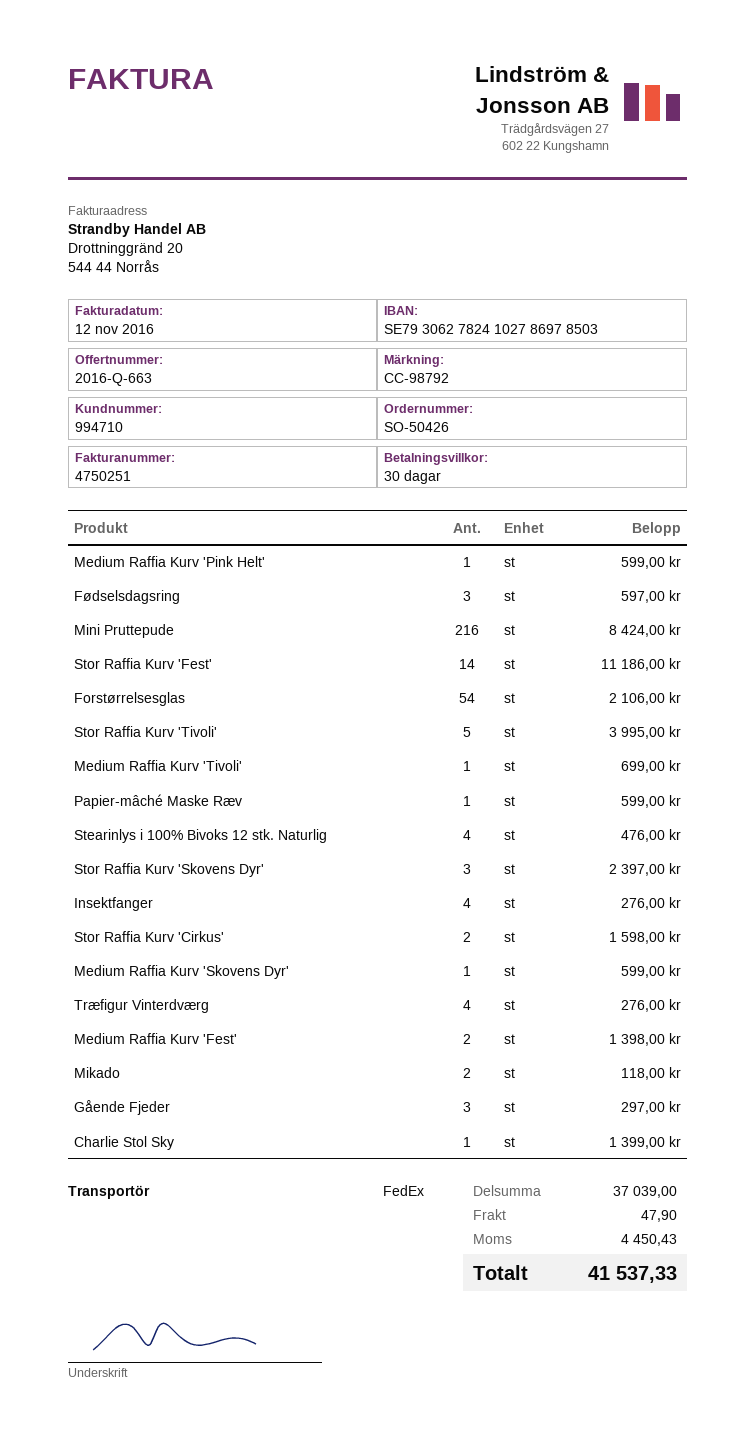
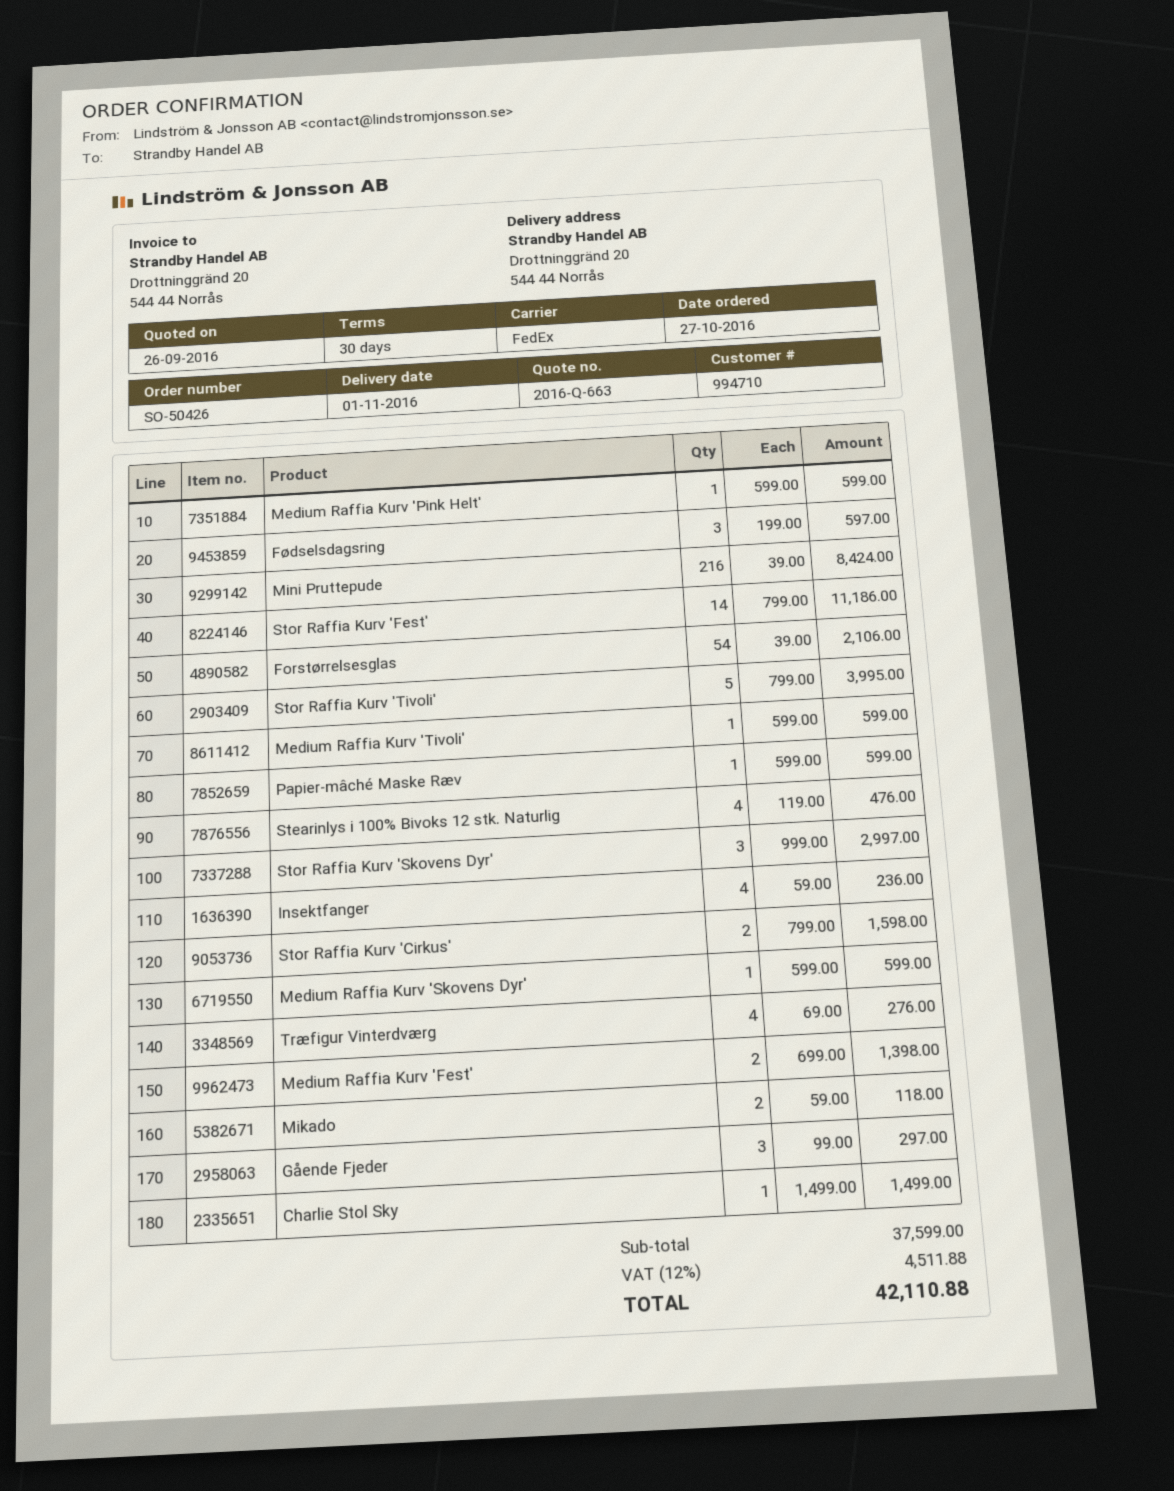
Medium Raffia Kurv 'Tivoli': 1 for 699.00 -> 1 for 599.00
Stor Raffia Kurv 'Skovens Dyr': 3 for 2397.00 -> 3 for 2997.00
Insektfanger: 4 for 276.00 -> 4 for 236.00
Charlie Stol Sky: 1 for 1399.00 -> 1 for 1499.00
subtotal: 37039.00 -> 37599.00
shipping: 47.90 -> none
tax: 4450.43 -> 4511.88
total: 41537.33 -> 42110.88

